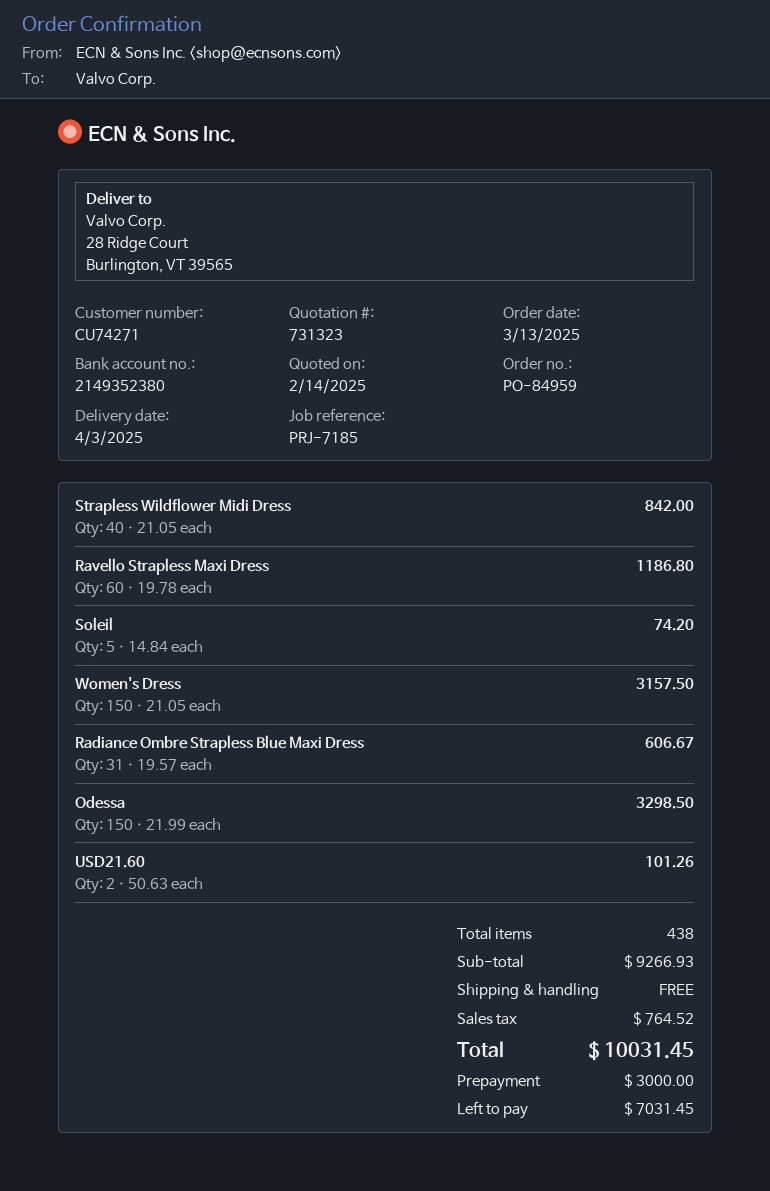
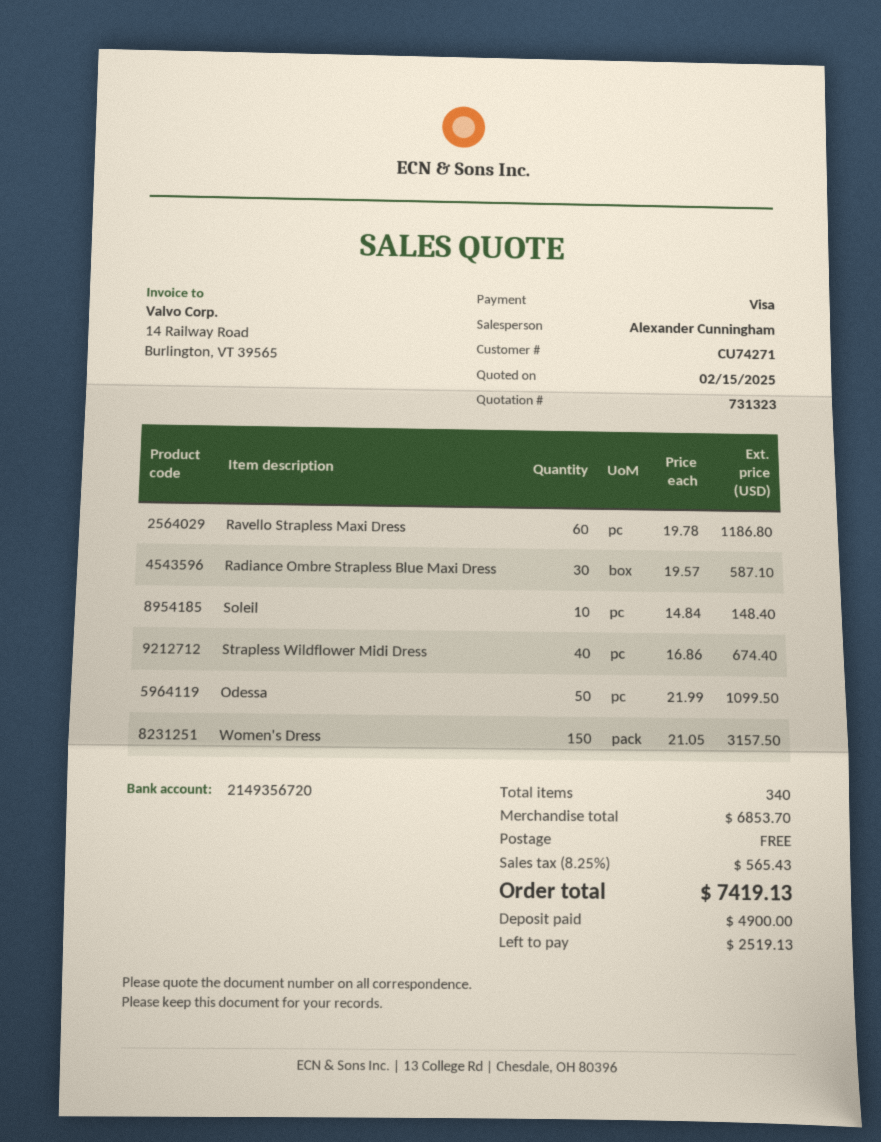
quote date: 2025-02-14 -> 2025-02-15
bank account: 2149352380 -> 2149356720
Strapless Wildflower Midi Dress: 40 x 21.05 = 842.00 -> 40 x 16.86 = 674.40
Soleil: 5 x 14.84 = 74.20 -> 10 x 14.84 = 148.40
Radiance Ombre Strapless Blue Maxi Dress: 31 x 19.57 = 606.67 -> 30 x 19.57 = 587.10
Odessa: 150 x 21.99 = 3298.50 -> 50 x 21.99 = 1099.50
USD21.60: 2 x 50.63 = 101.26 -> none
total quantity: 438 -> 340
subtotal: 9266.93 -> 6853.70
tax: 764.52 -> 565.43
total: 10031.45 -> 7419.13
deposit: 3000.00 -> 4900.00
balance: 7031.45 -> 2519.13

